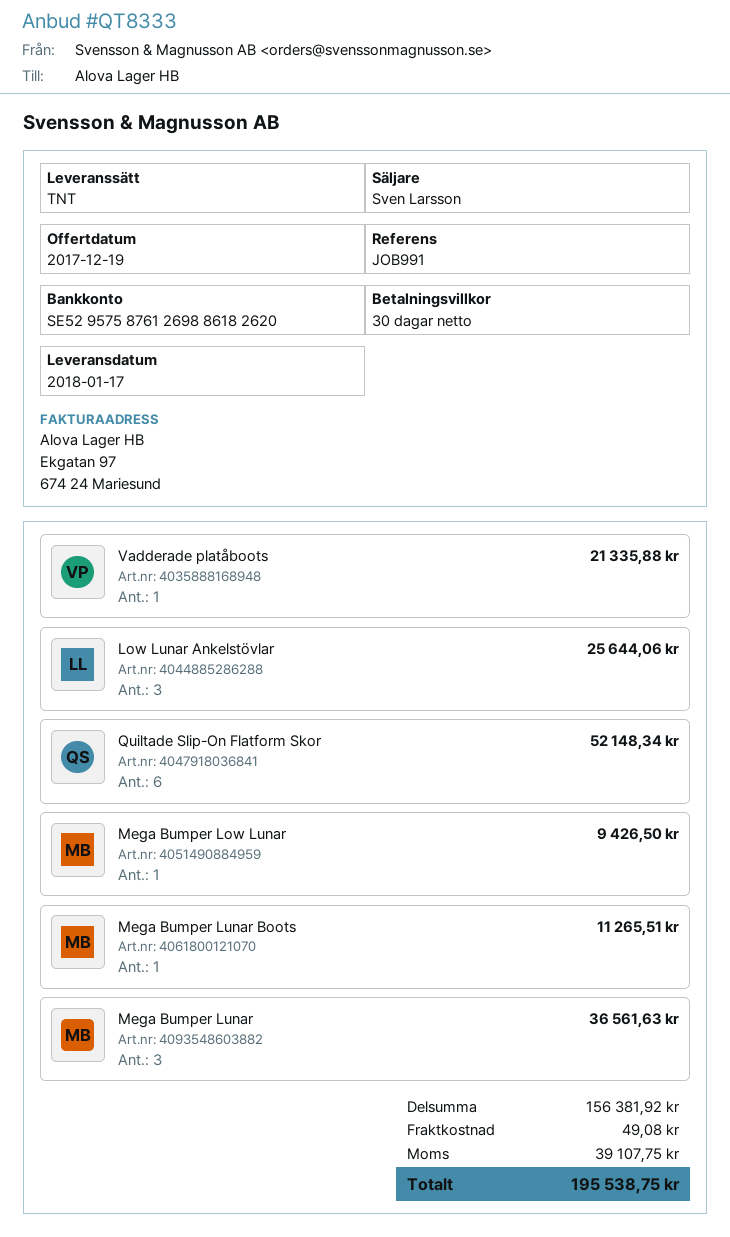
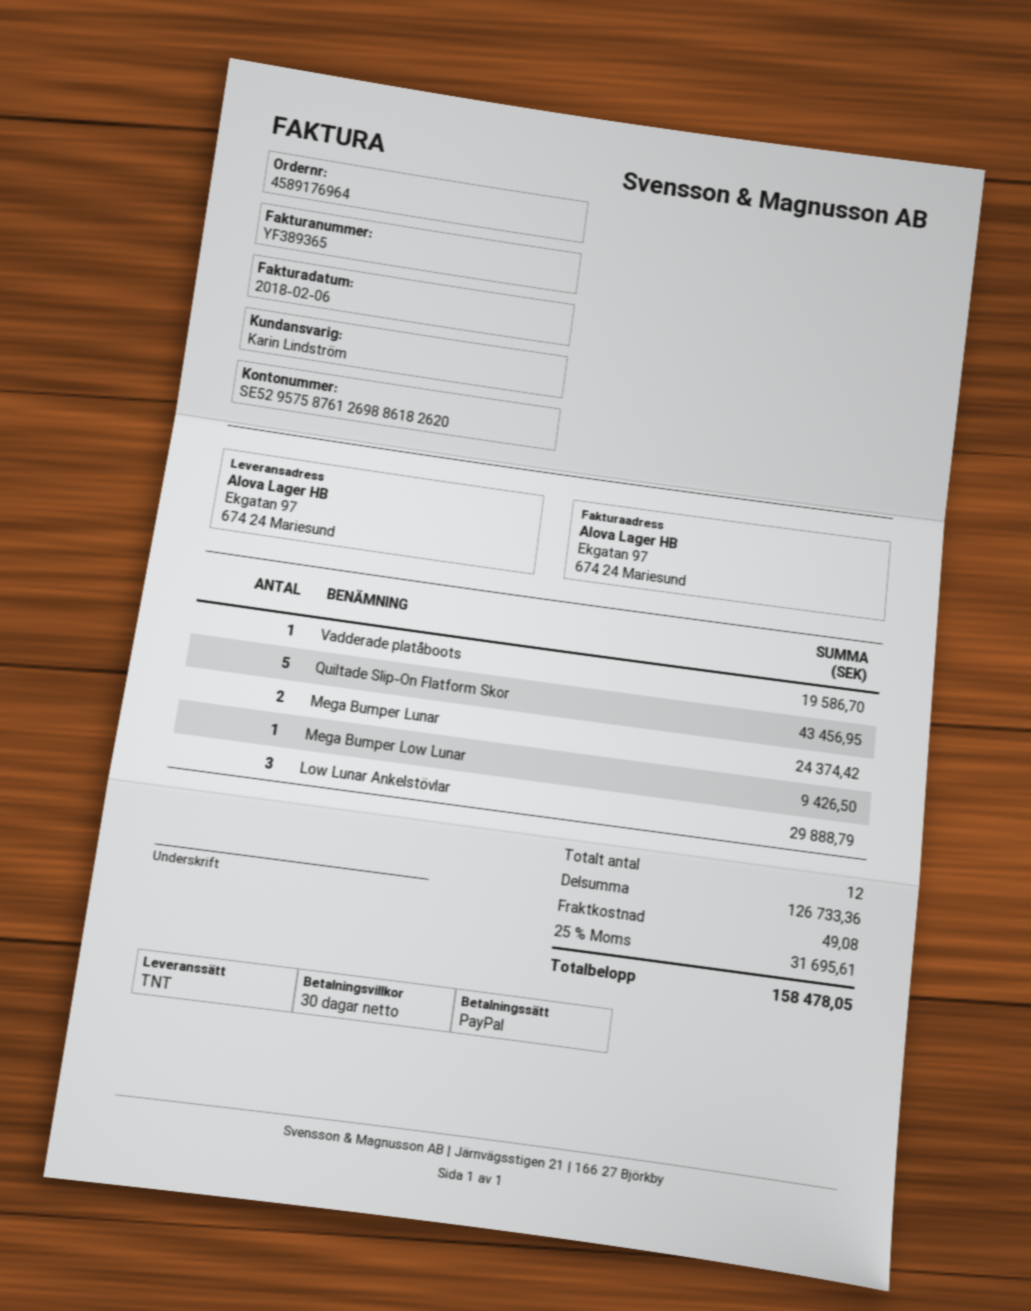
sales rep: Sven Larsson -> Karin Lindström
Vadderade platåboots: 1 for 21335.88 -> 1 for 19586.70
Low Lunar Ankelstövlar: 3 for 25644.06 -> 3 for 29888.79
Quiltade Slip-On Flatform Skor: 6 for 52148.34 -> 5 for 43456.95
Mega Bumper Lunar Boots: 1 for 11265.51 -> none
Mega Bumper Lunar: 3 for 36561.63 -> 2 for 24374.42
subtotal: 156381.92 -> 126733.36
tax: 39107.75 -> 31695.61
total: 195538.75 -> 158478.05

